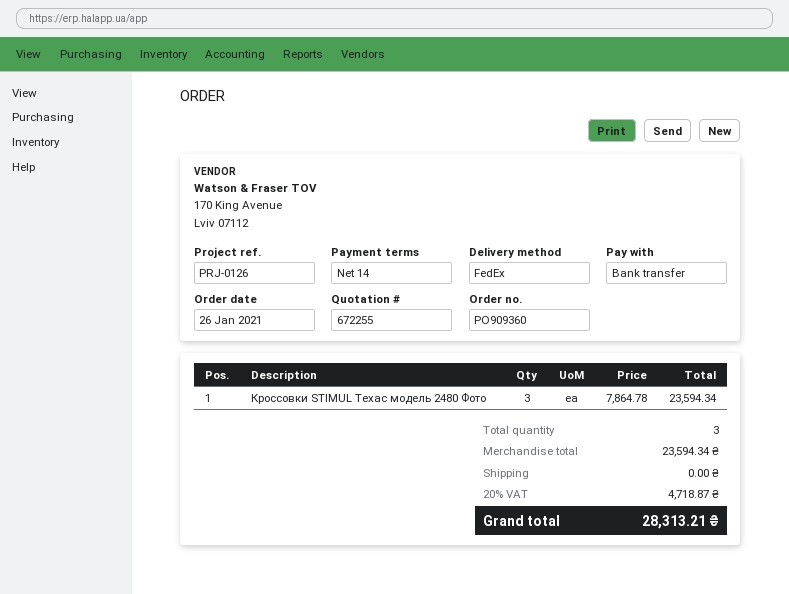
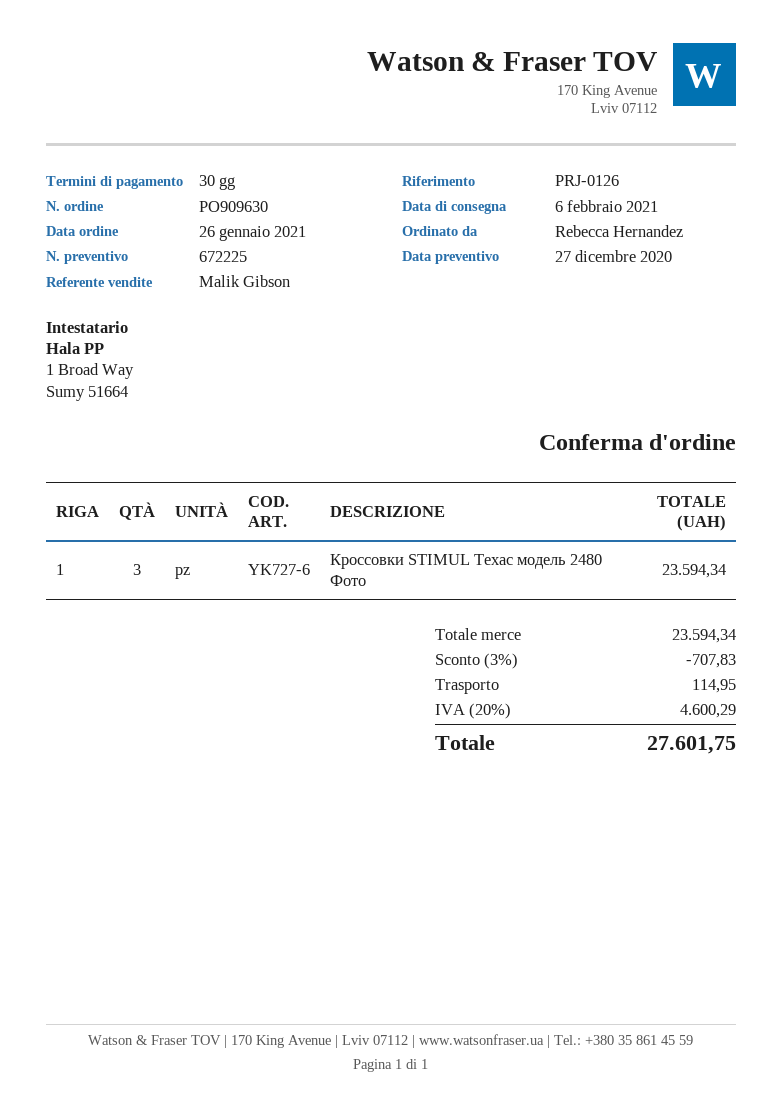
quote number: 672255 -> 672225
order number: PO909360 -> PO909630
payment terms: 14 days -> 30 days
discount: none -> 3% = 707.83
shipping: 0.00 -> 114.95
tax: 20% = 4718.87 -> 20% = 4600.29
total: 28313.21 -> 27601.75

